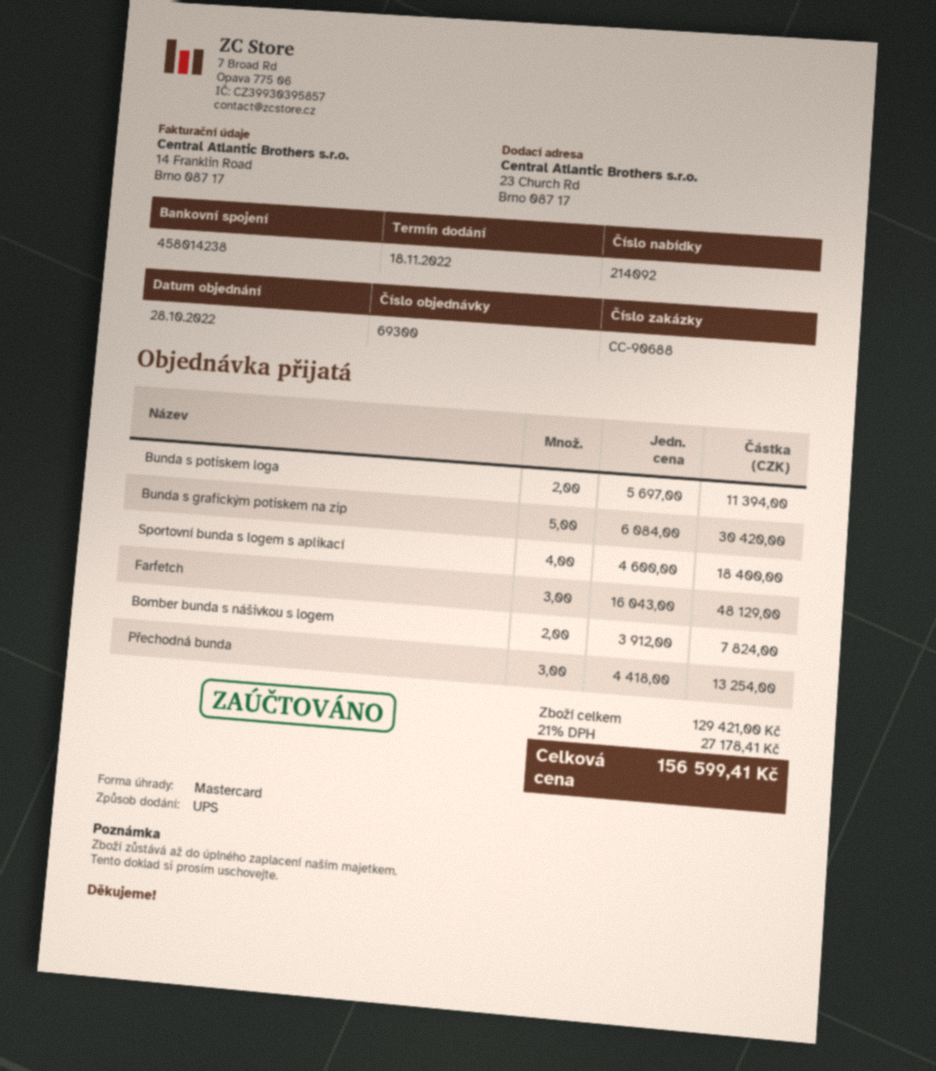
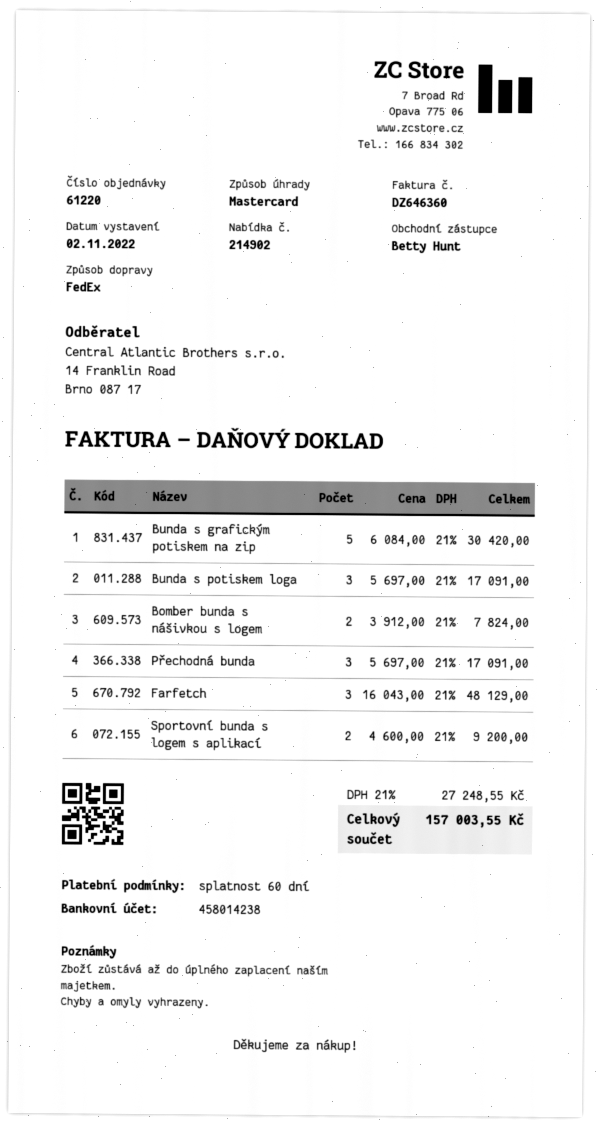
quote number: 214092 -> 214902
order number: 69300 -> 61220
shipping method: UPS -> FedEx
Bunda s potiskem loga: 2 x 5697.00 = 11394.00 -> 3 x 5697.00 = 17091.00
Sportovní bunda s logem s aplikací: 4 x 4600.00 = 18400.00 -> 2 x 4600.00 = 9200.00
Přechodná bunda: 3 x 4418.00 = 13254.00 -> 3 x 5697.00 = 17091.00
tax: 21% = 27178.41 -> 21% = 27248.55
total: 156599.41 -> 157003.55

